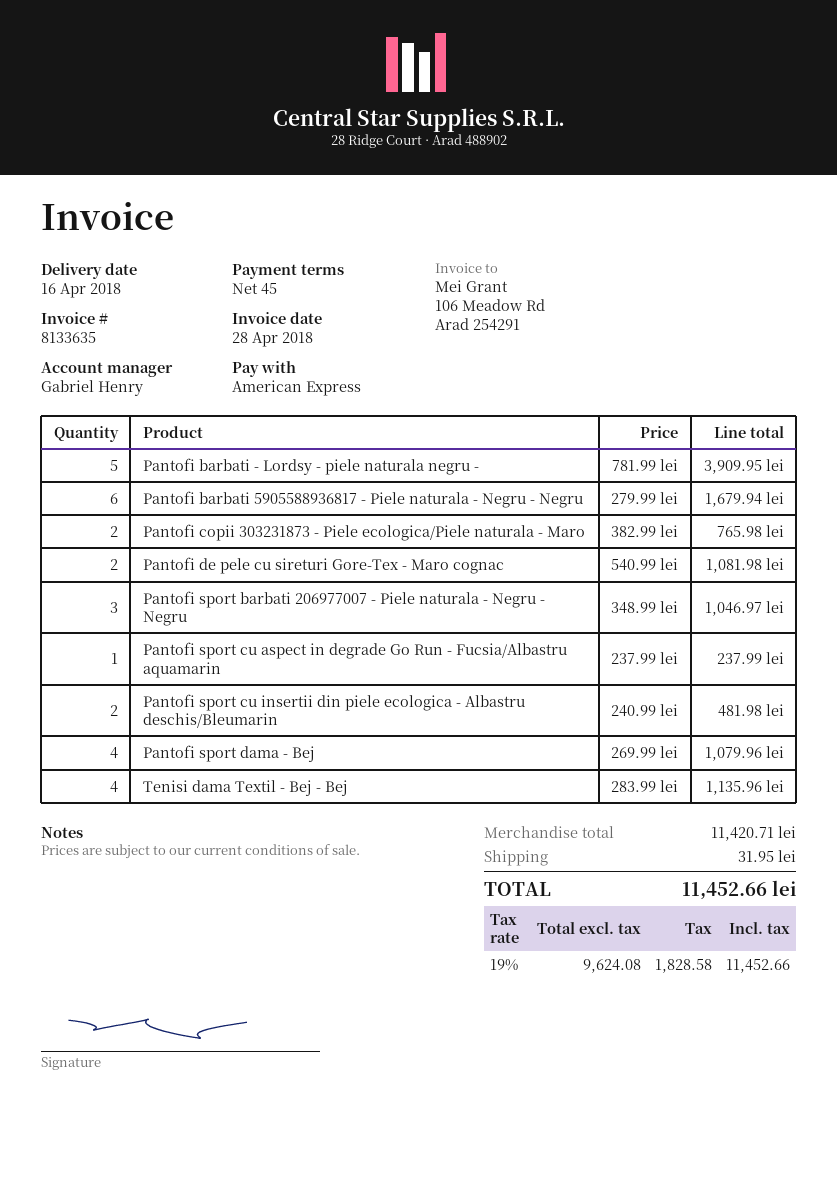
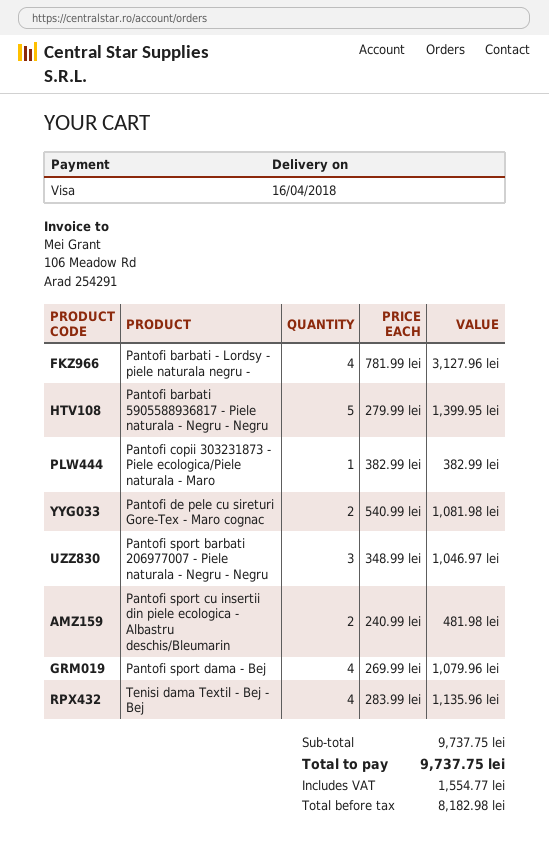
payment method: American Express -> Visa
Pantofi barbati - Lordsy - piele naturala negru -: 5 x 781.99 = 3909.95 -> 4 x 781.99 = 3127.96
Pantofi barbati 5905588936817 - Piele naturala - Negru - Negru: 6 x 279.99 = 1679.94 -> 5 x 279.99 = 1399.95
Pantofi copii 303231873 - Piele ecologica/Piele naturala - Maro: 2 x 382.99 = 765.98 -> 1 x 382.99 = 382.99
Pantofi sport cu aspect in degrade Go Run - Fucsia/Albastru aquamarin: 1 x 237.99 = 237.99 -> none
subtotal: 11420.71 -> 9737.75
shipping: 31.95 -> none
net: 9624.08 -> 8182.98
tax: 1828.58 -> 1554.77
total: 11452.66 -> 9737.75

